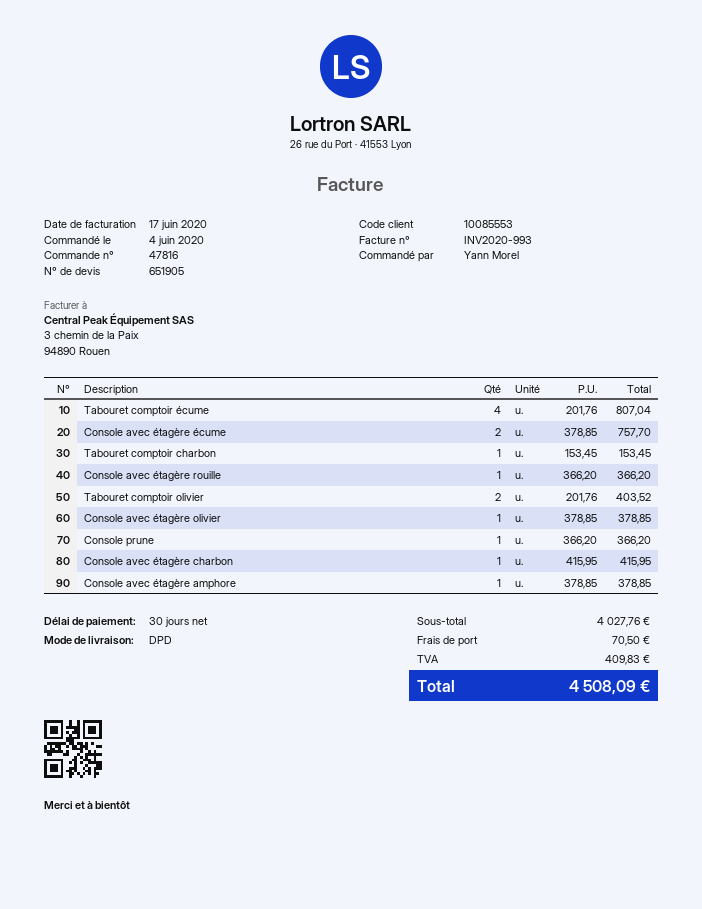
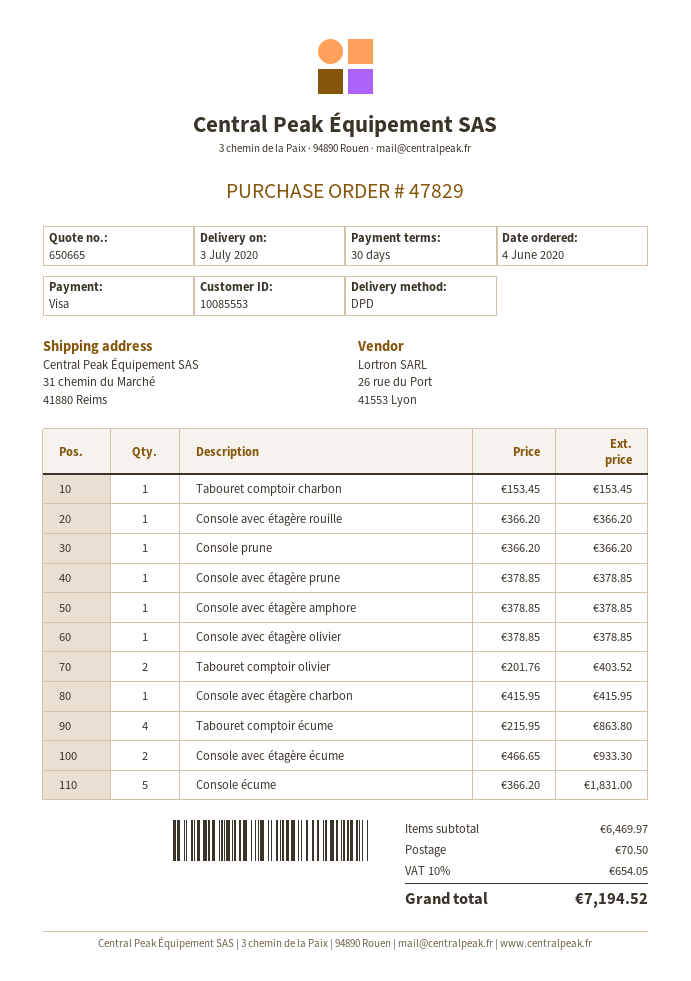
quote number: 651905 -> 650665
order number: 47816 -> 47829
Tabouret comptoir écume: 4 x 201.76 = 807.04 -> 4 x 215.95 = 863.80
Console avec étagère écume: 2 x 378.85 = 757.70 -> 2 x 466.65 = 933.30
Console avec étagère prune: none -> 1 x 378.85 = 378.85
Console écume: none -> 5 x 366.20 = 1831.00
subtotal: 4027.76 -> 6469.97
tax: 409.83 -> 654.05
total: 4508.09 -> 7194.52

